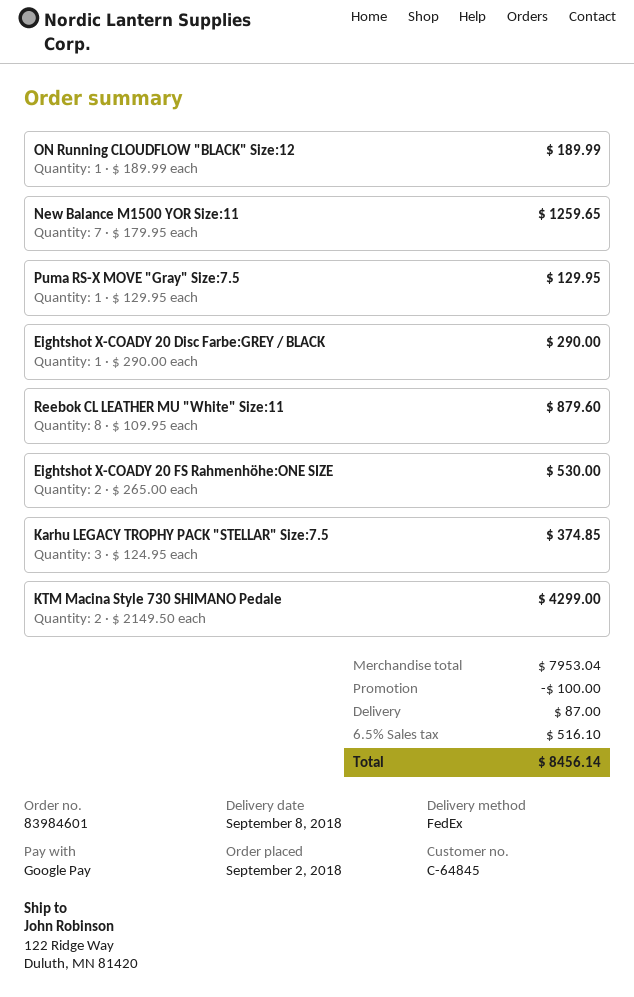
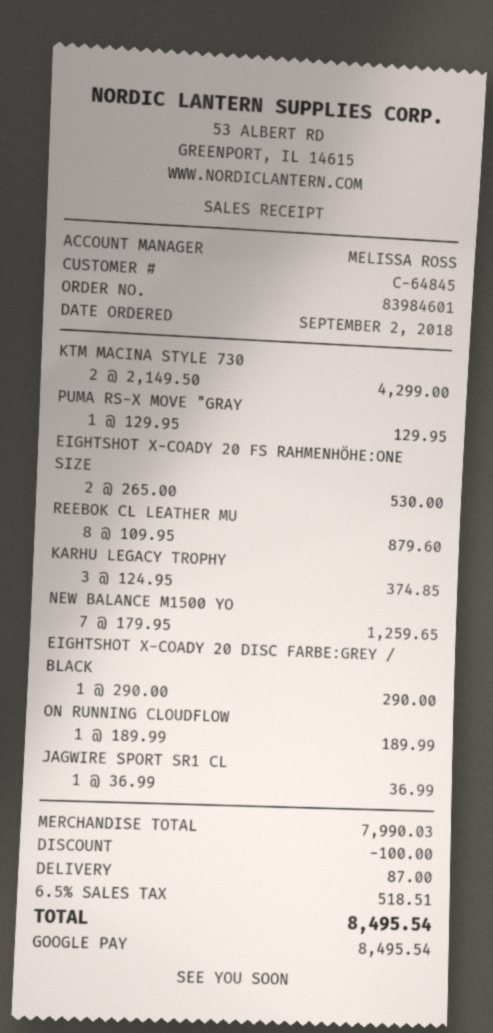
JAGWIRE SPORT SR1 CL: none -> 1 x 36.99 = 36.99
subtotal: 7953.04 -> 7990.03
tax: 6.5% = 516.10 -> 6.5% = 518.51
total: 8456.14 -> 8495.54

